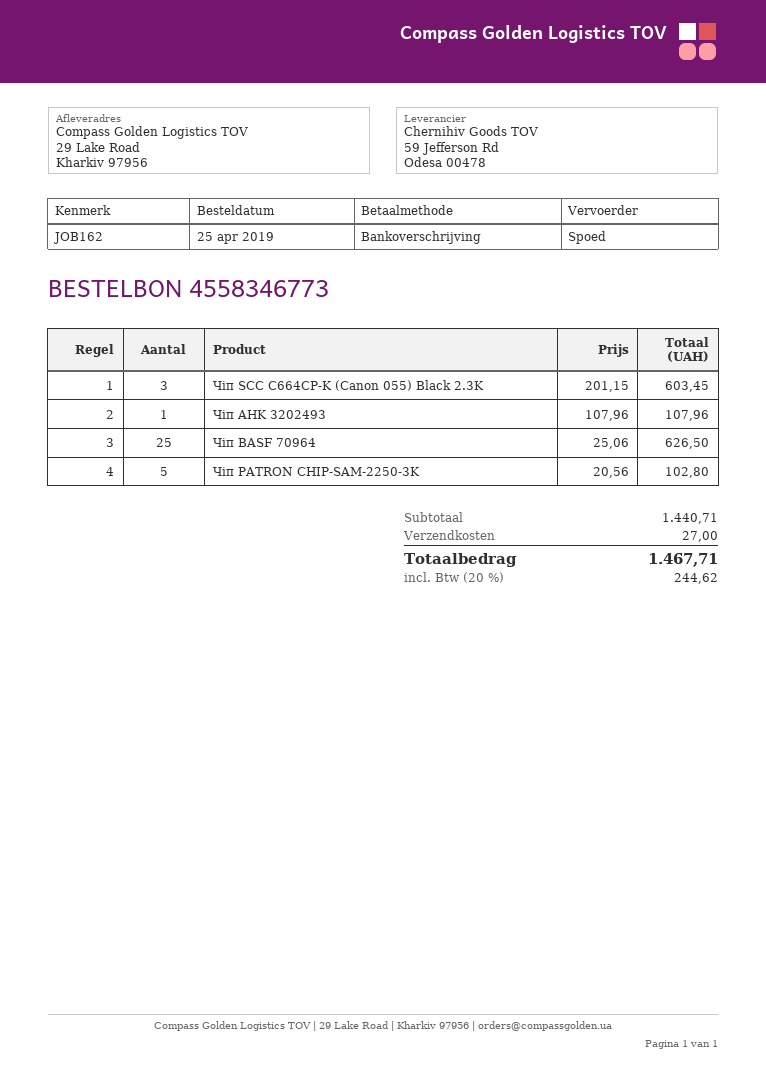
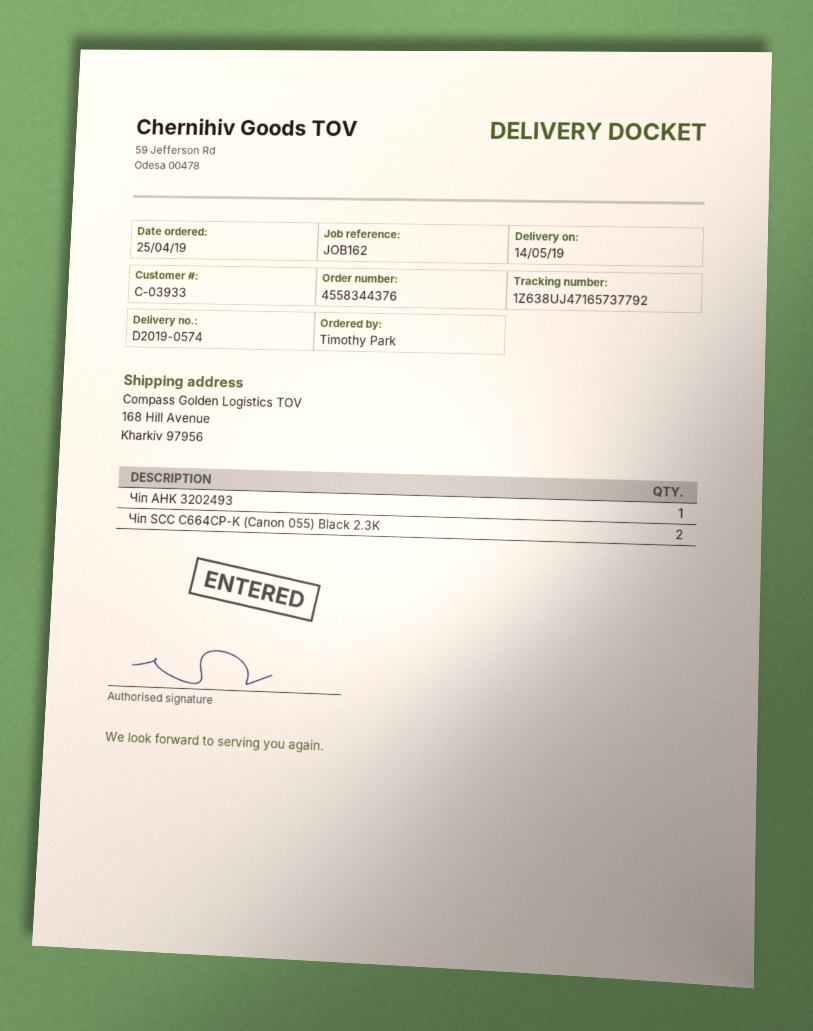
order number: 4558346773 -> 4558344376
ship to: 29 Lake Road, Kharkiv 97956 -> 168 Hill Avenue, Kharkiv 97956
Чіп SCC C664CP-K (Canon 055) Black 2.3K: 3 -> 2
Чіп BASF 70964: 25 -> none
Чіп PATRON CHIP-SAM-2250-3K: 5 -> none

